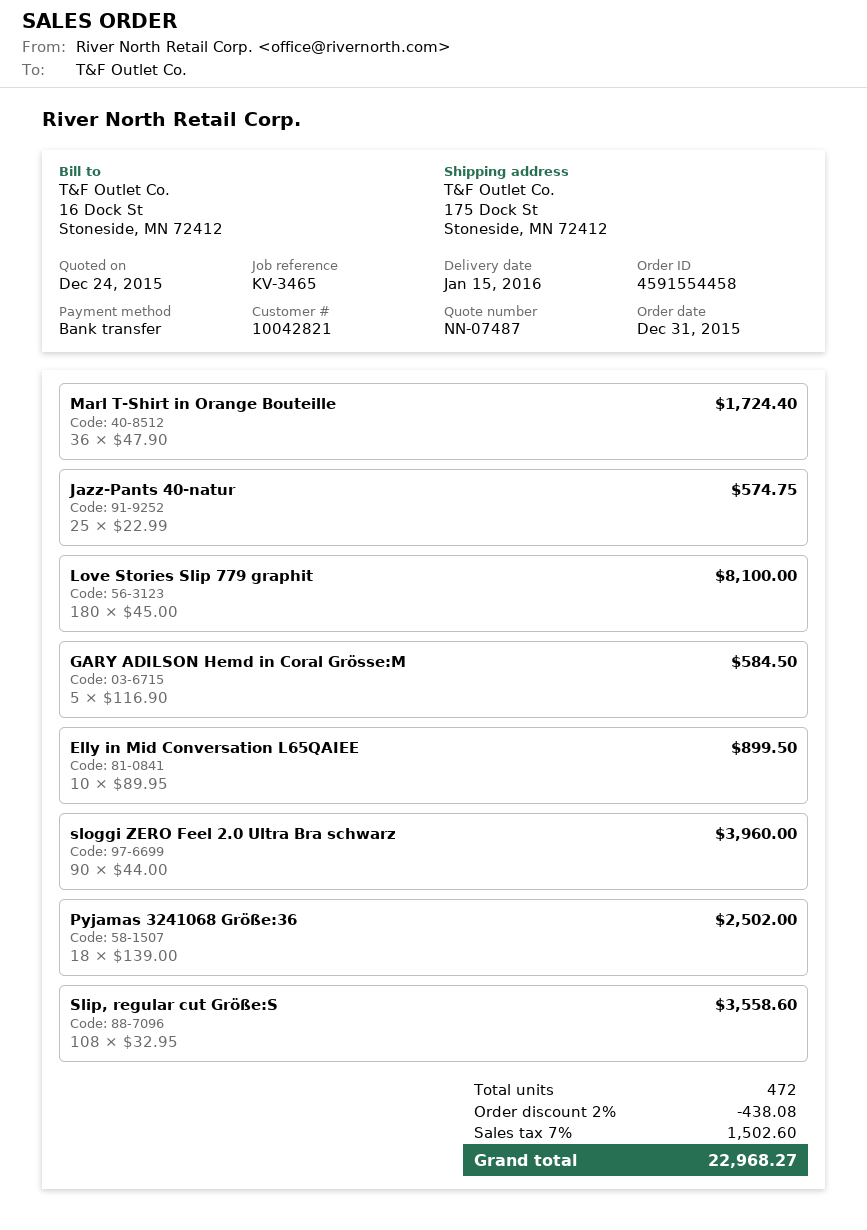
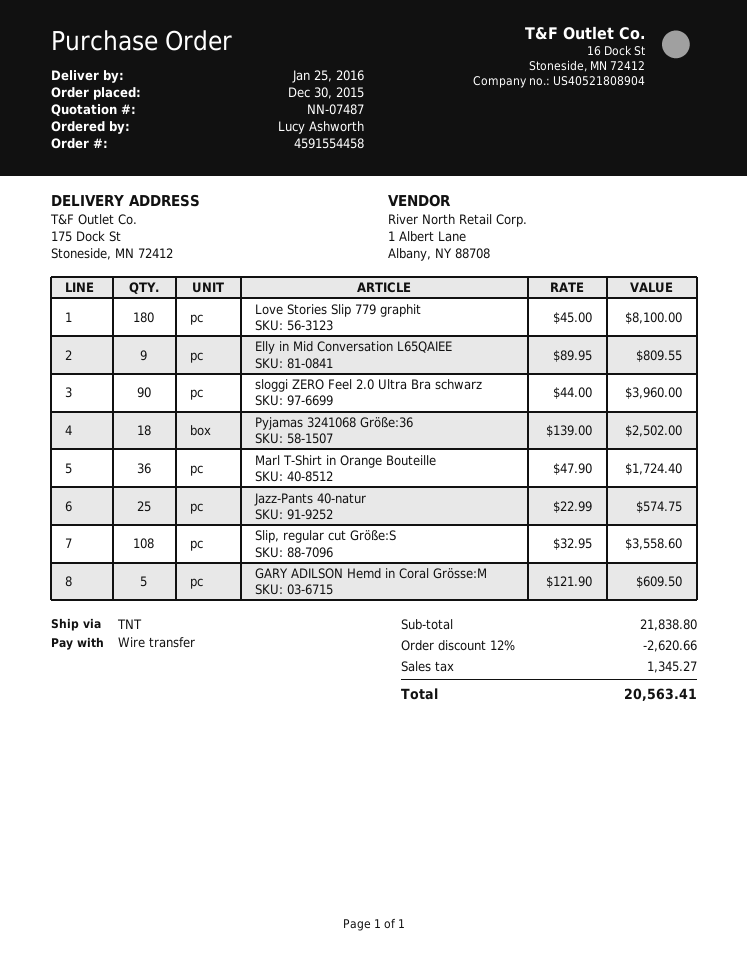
order date: 2015-12-31 -> 2015-12-30
delivery date: 2016-01-15 -> 2016-01-25
GARY ADILSON Hemd in Coral Grösse:M: 5 x 116.90 = 584.50 -> 5 x 121.90 = 609.50
Elly in Mid Conversation L65QAIEE: 10 x 89.95 = 899.50 -> 9 x 89.95 = 809.55
discount: 2% = 438.08 -> 12% = 2620.66
tax: 1502.60 -> 1345.27
total: 22968.27 -> 20563.41

